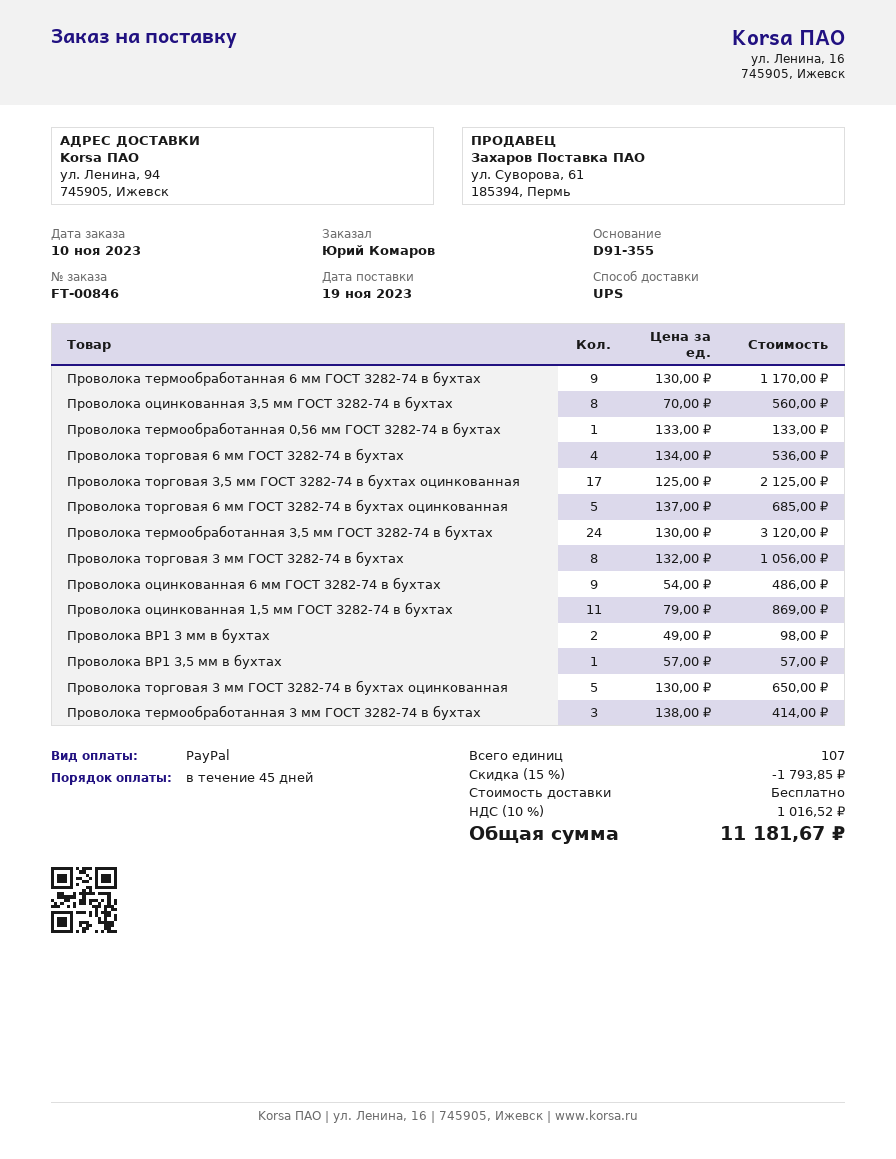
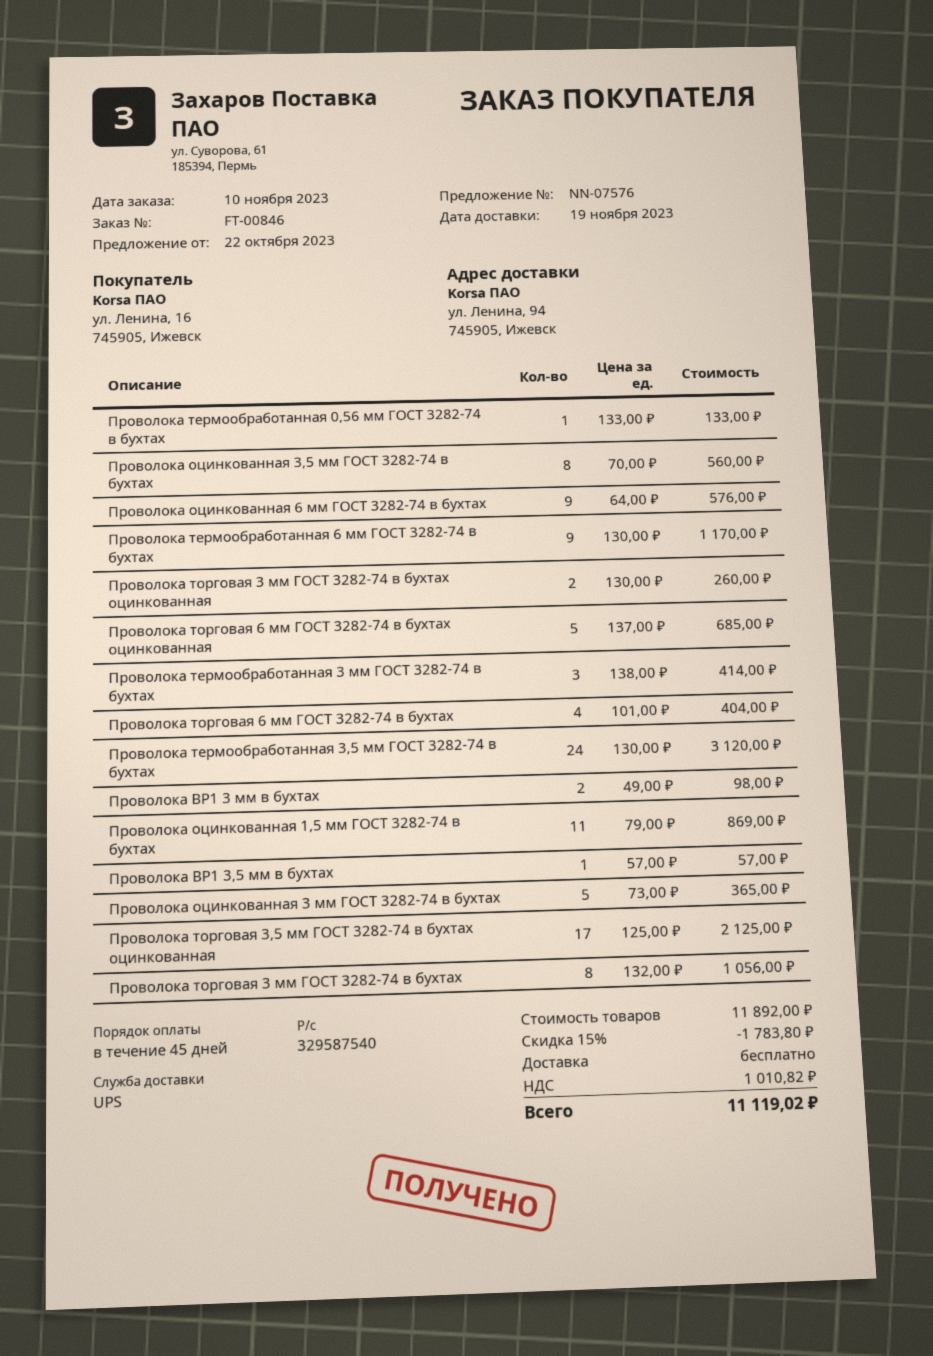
Проволока торговая 6 мм ГОСТ 3282-74 в бухтах: 4 x 134.00 = 536.00 -> 4 x 101.00 = 404.00
Проволока оцинкованная 6 мм ГОСТ 3282-74 в бухтах: 9 x 54.00 = 486.00 -> 9 x 64.00 = 576.00
Проволока торговая 3 мм ГОСТ 3282-74 в бухтах оцинкованная: 5 x 130.00 = 650.00 -> 2 x 130.00 = 260.00
Проволока оцинкованная 3 мм ГОСТ 3282-74 в бухтах: none -> 5 x 73.00 = 365.00
discount: 15% = 1793.85 -> 15% = 1783.80
tax: 1016.52 -> 1010.82
total: 11181.67 -> 11119.02

